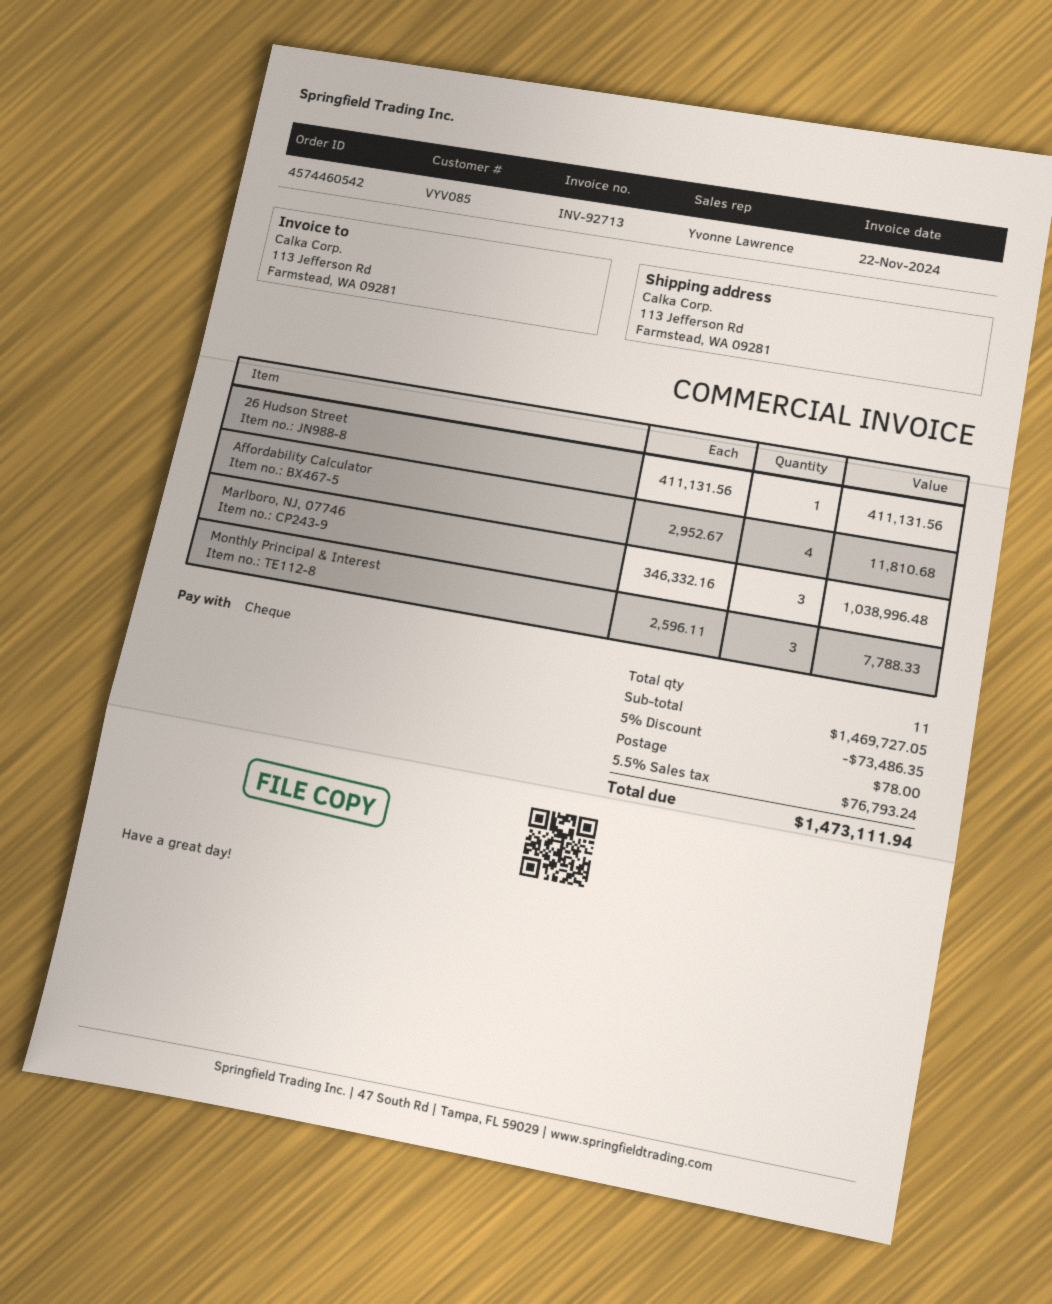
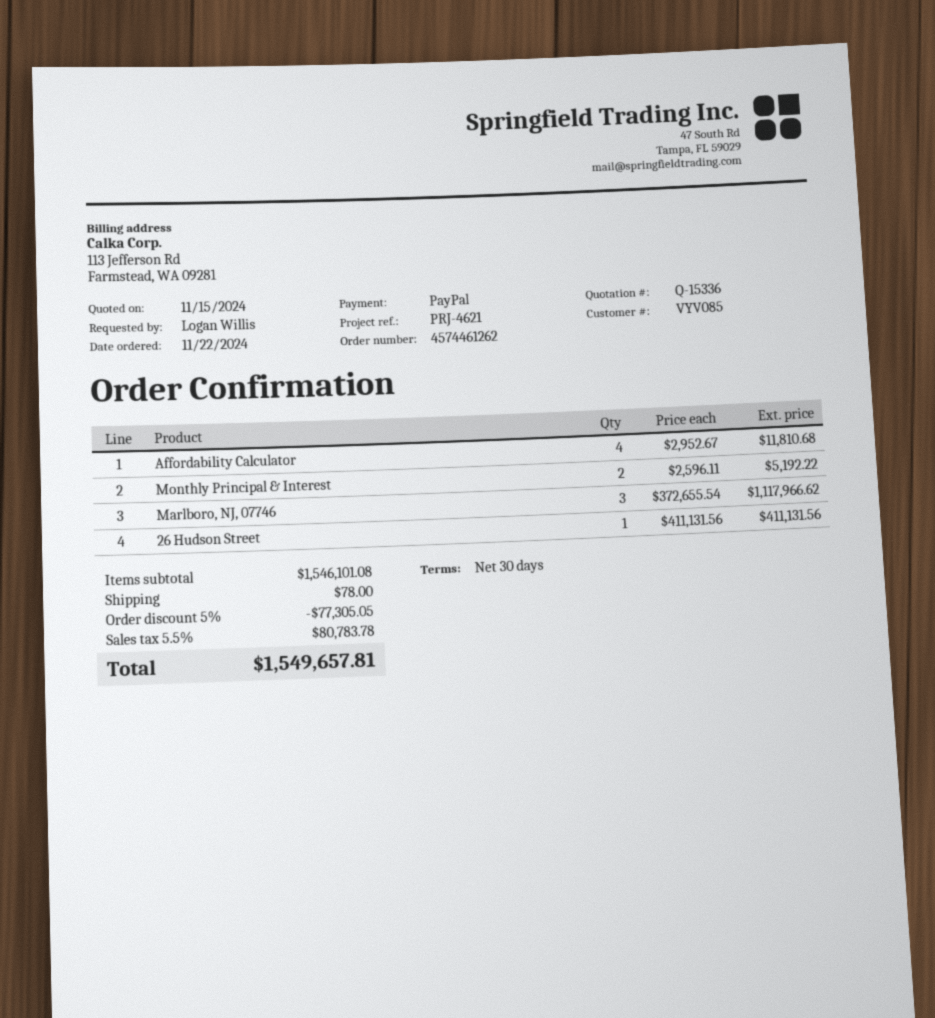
order number: 4574460542 -> 4574461262
payment method: cheque -> PayPal
Marlboro, NJ, 07746: 3 x 346332.16 = 1038996.48 -> 3 x 372655.54 = 1117966.62
Monthly Principal & Interest: 3 x 2596.11 = 7788.33 -> 2 x 2596.11 = 5192.22
subtotal: 1469727.05 -> 1546101.08
discount: 5% = 73486.35 -> 5% = 77305.05
tax: 5.5% = 76793.24 -> 5.5% = 80783.78
total: 1473111.94 -> 1549657.81

